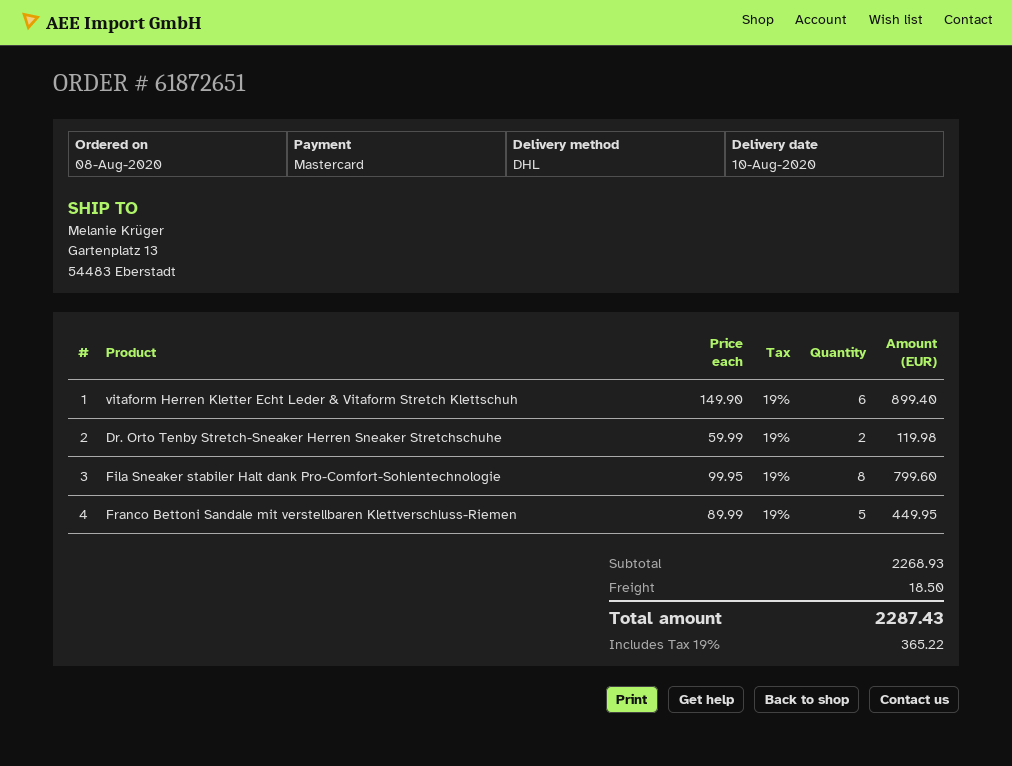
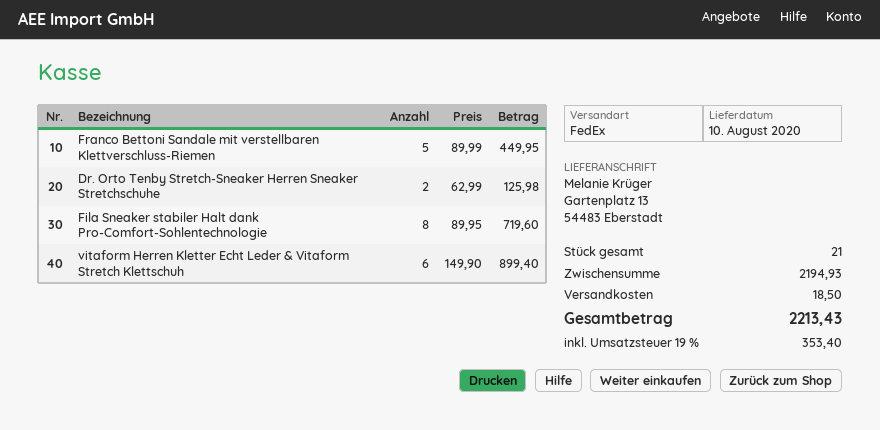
shipping method: DHL -> FedEx
Dr. Orto Tenby Stretch-Sneaker Herren Sneaker Stretchschuhe: 2 x 59.99 = 119.98 -> 2 x 62.99 = 125.98
Fila Sneaker stabiler Halt dank Pro-Comfort-Sohlentechnologie: 8 x 99.95 = 799.60 -> 8 x 89.95 = 719.60
subtotal: 2268.93 -> 2194.93
tax: 19% = 365.22 -> 19% = 353.40
total: 2287.43 -> 2213.43

